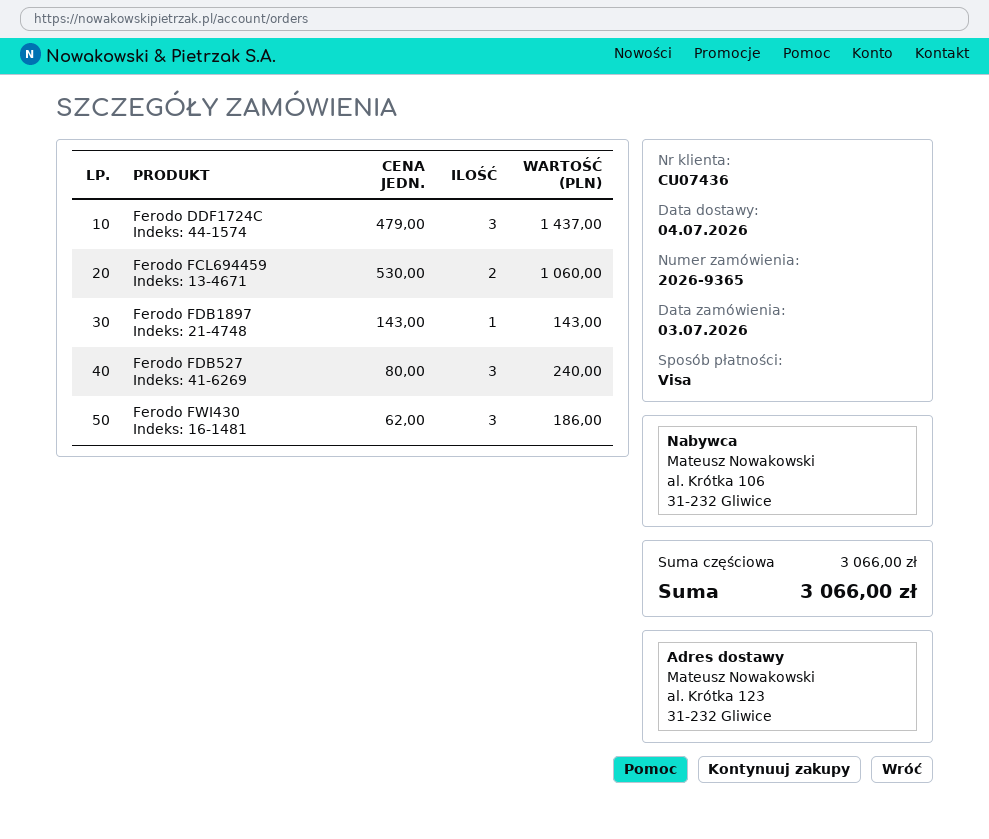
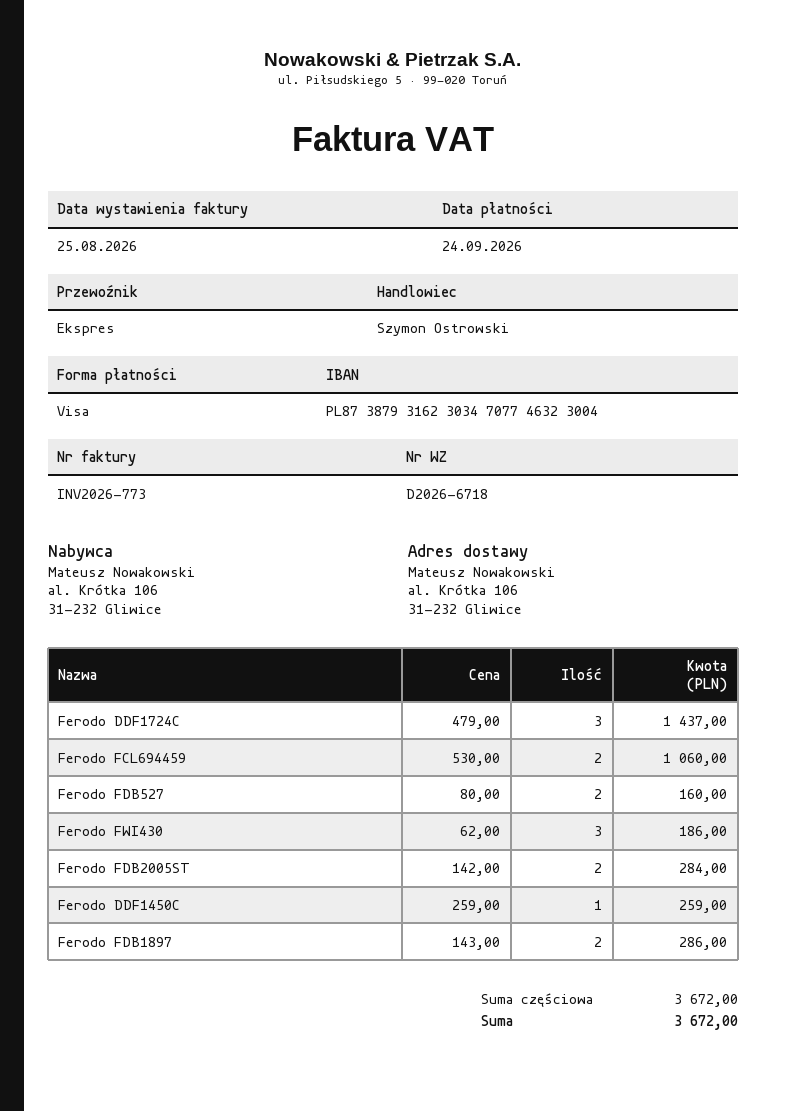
ship to: al. Krótka 123, 31-232 Gliwice -> al. Krótka 106, 31-232 Gliwice
Ferodo FDB1897: 1 x 143.00 = 143.00 -> 2 x 143.00 = 286.00
Ferodo FDB527: 3 x 80.00 = 240.00 -> 2 x 80.00 = 160.00
Ferodo FDB2005ST: none -> 2 x 142.00 = 284.00
Ferodo DDF1450C: none -> 1 x 259.00 = 259.00
subtotal: 3066.00 -> 3672.00
total: 3066.00 -> 3672.00

